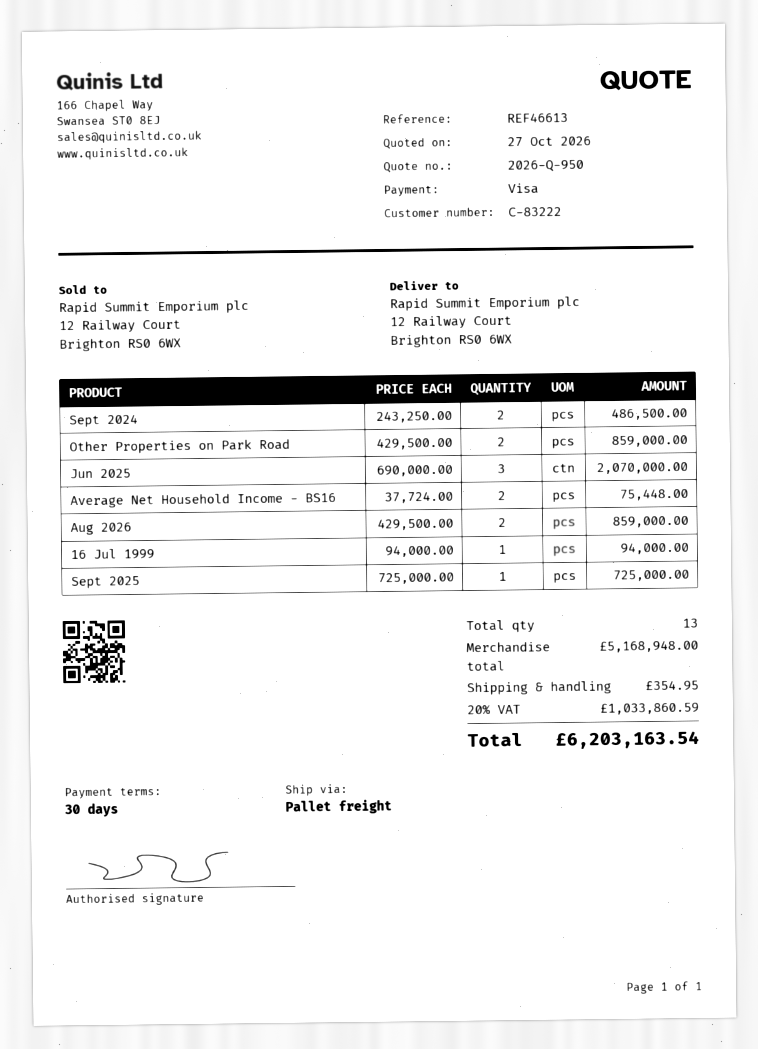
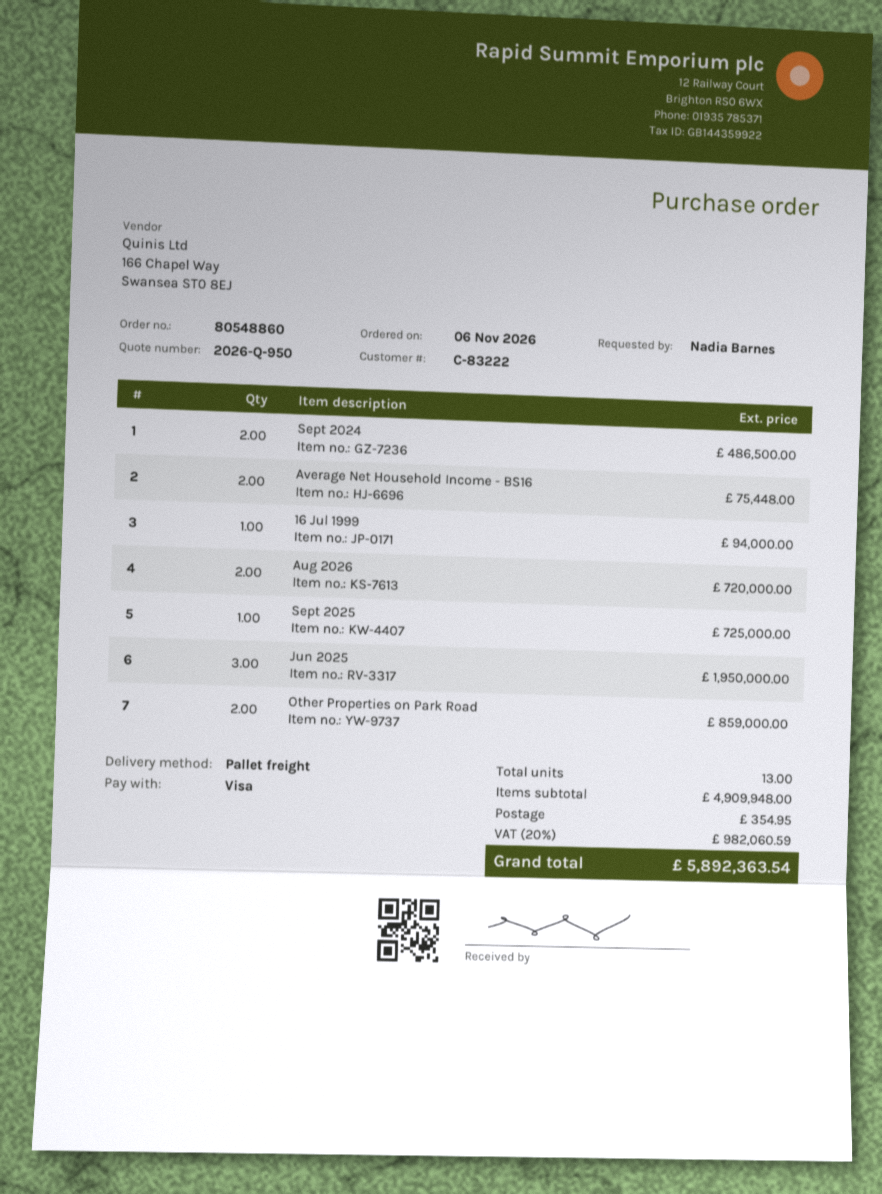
Jun 2025: 3 for 2070000.00 -> 3 for 1950000.00
Aug 2026: 2 for 859000.00 -> 2 for 720000.00
subtotal: 5168948.00 -> 4909948.00
tax: 20% = 1033860.59 -> 20% = 982060.59
total: 6203163.54 -> 5892363.54

